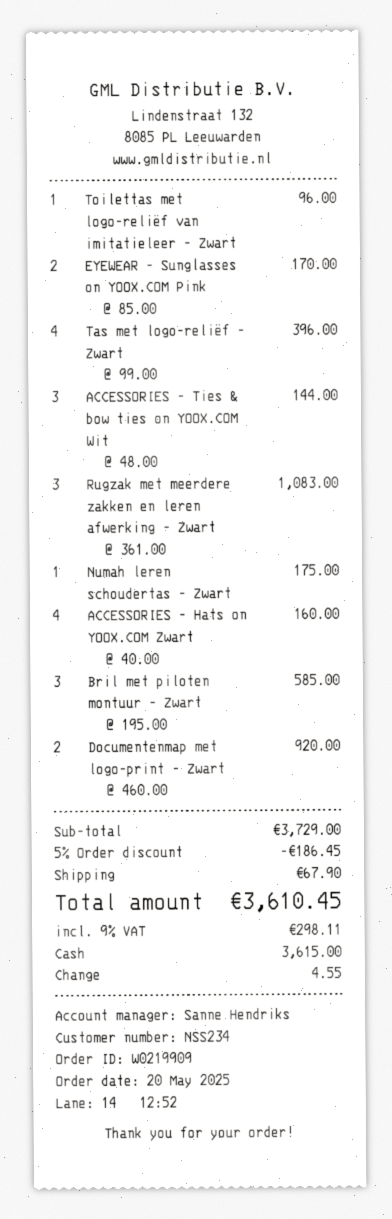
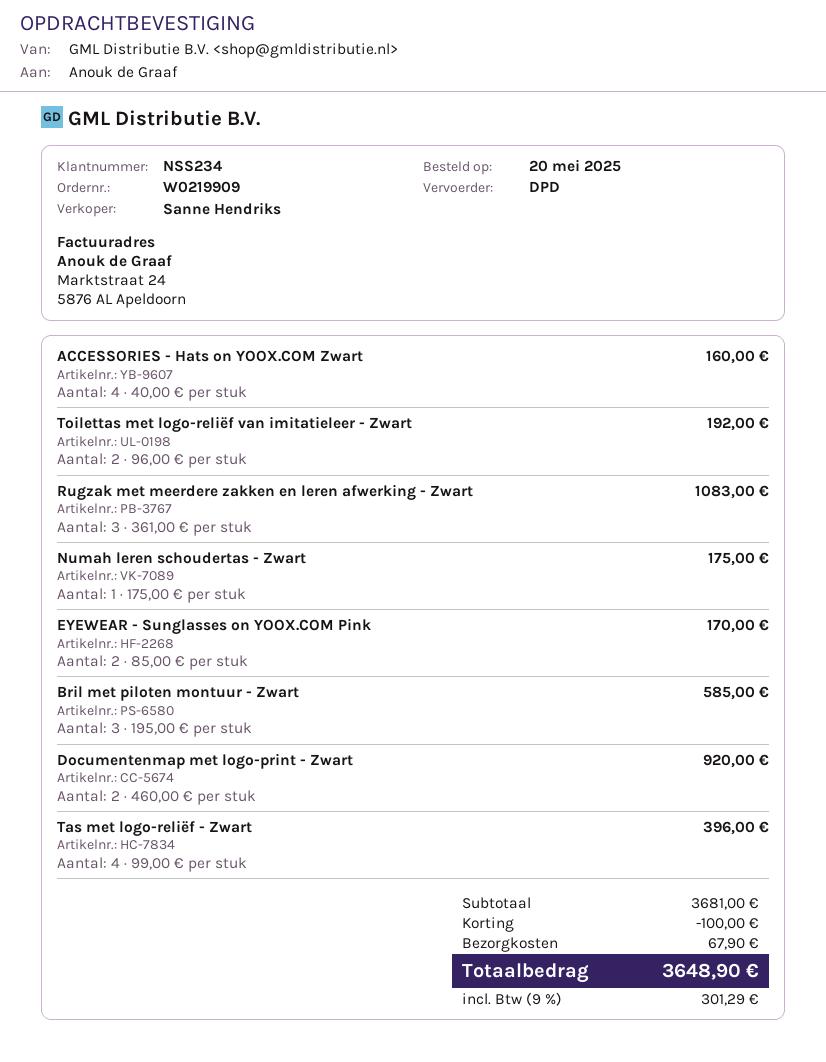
Toilettas met logo-reliëf van imitatieleer - Zwart: 1 x 96.00 = 96.00 -> 2 x 96.00 = 192.00
ACCESSORIES - Ties & bow ties on YOOX.COM Wit: 3 x 48.00 = 144.00 -> none
subtotal: 3729.00 -> 3681.00
discount: 186.45 -> 100.00
tax: 9% = 298.11 -> 9% = 301.29
total: 3610.45 -> 3648.90

